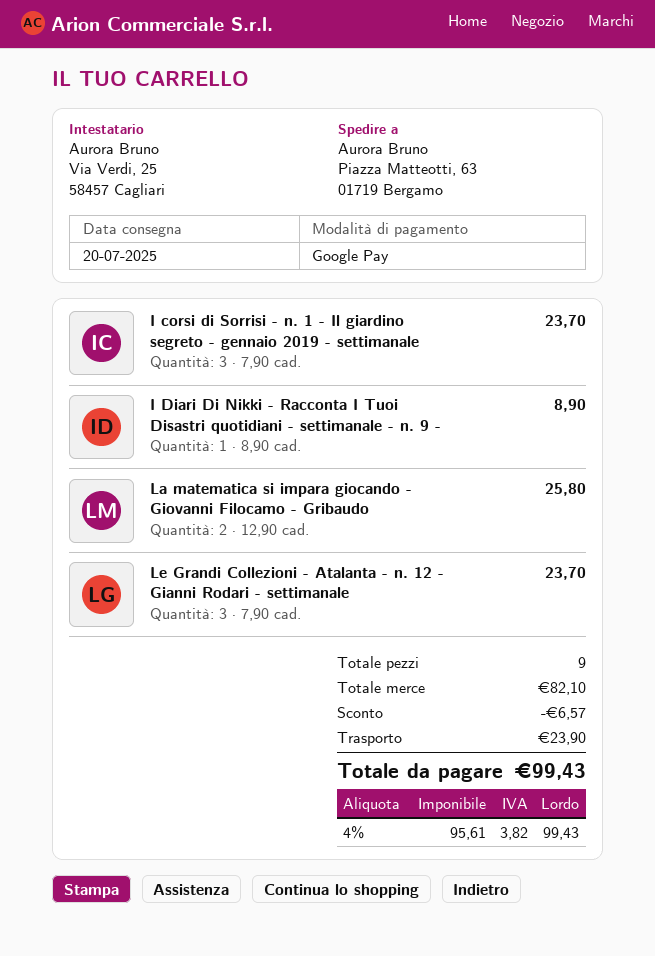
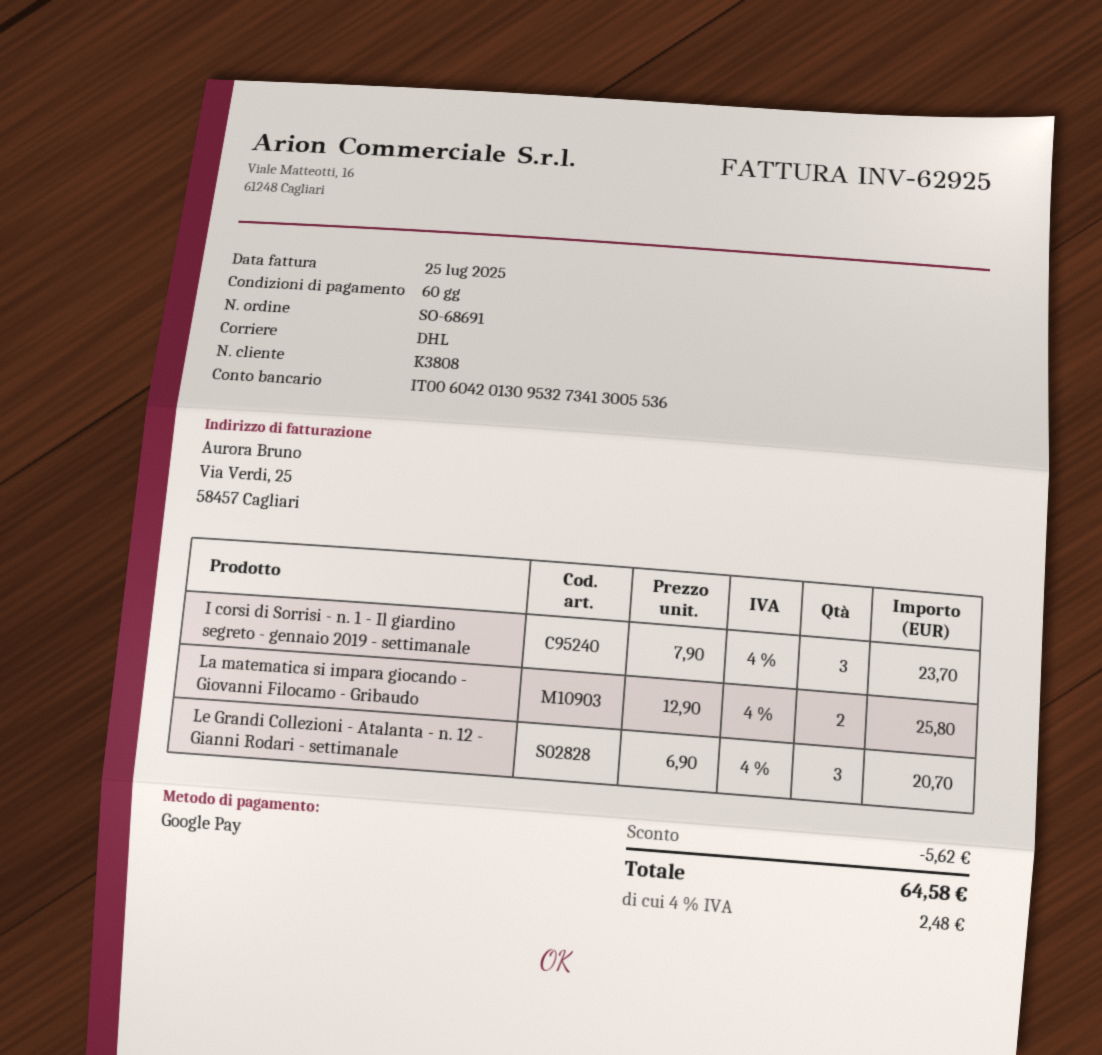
I Diari Di Nikki - Racconta I Tuoi Disastri quotidiani - settimanale - n. 9 -: 1 x 8.90 = 8.90 -> none
Le Grandi Collezioni - Atalanta - n. 12 - Gianni Rodari - settimanale: 3 x 7.90 = 23.70 -> 3 x 6.90 = 20.70
discount: 6.57 -> 5.62
shipping: 23.90 -> none
tax: 4% = 3.82 -> 4% = 2.48
total: 99.43 -> 64.58

